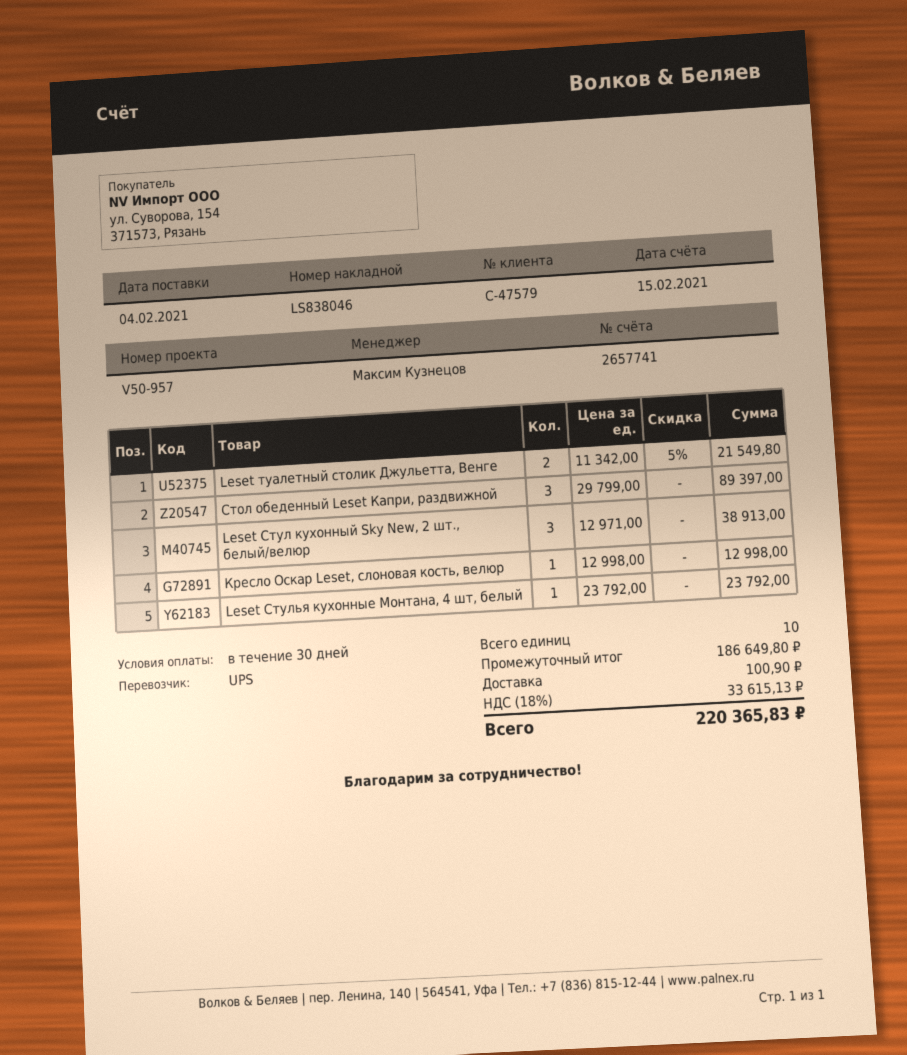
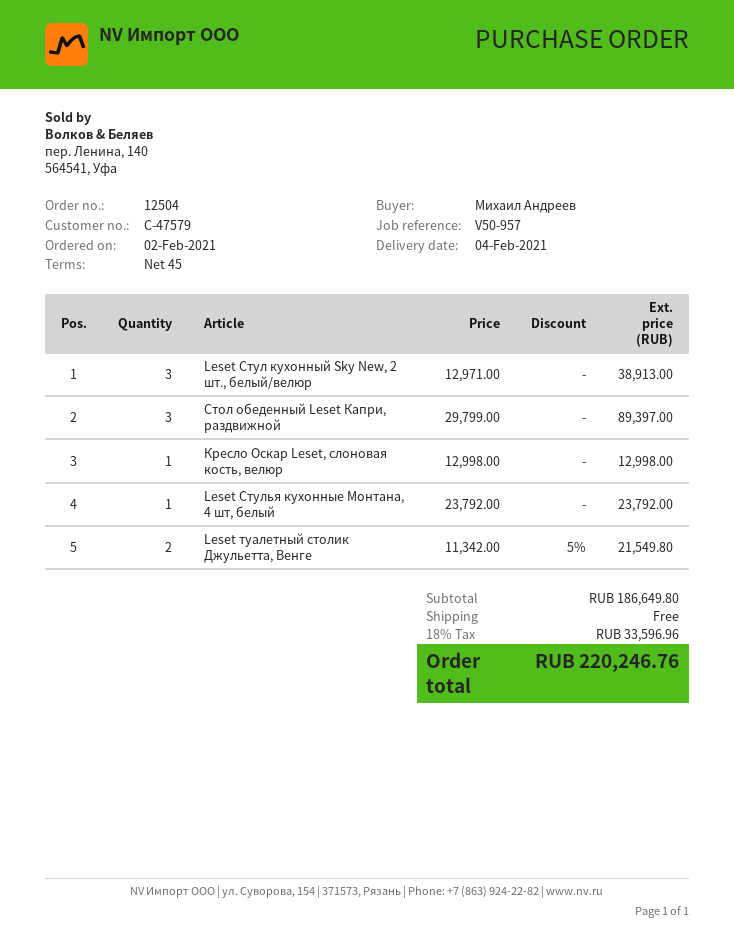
payment terms: 30 days -> 45 days
shipping: 100.90 -> 0.00
tax: 18% = 33615.13 -> 18% = 33596.96
total: 220365.83 -> 220246.76

